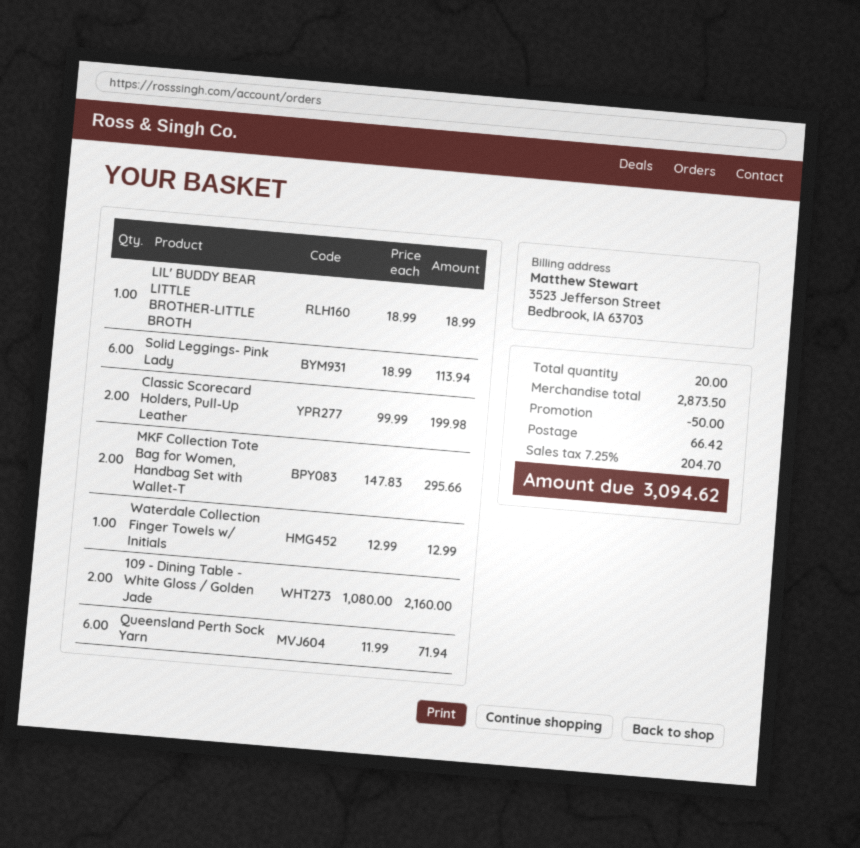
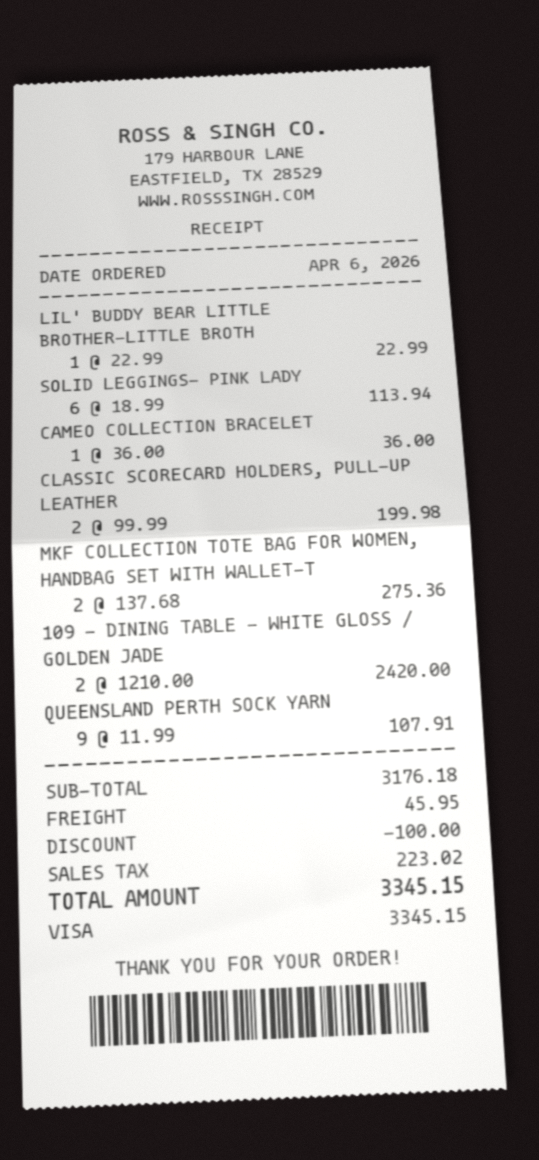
LIL' BUDDY BEAR LITTLE BROTHER-LITTLE BROTH: 1 x 18.99 = 18.99 -> 1 x 22.99 = 22.99
MKF Collection Tote Bag for Women, Handbag Set with Wallet-T: 2 x 147.83 = 295.66 -> 2 x 137.68 = 275.36
Waterdale Collection Finger Towels w/ Initials: 1 x 12.99 = 12.99 -> none
109 - Dining Table - White Gloss / Golden Jade: 2 x 1080.00 = 2160.00 -> 2 x 1210.00 = 2420.00
Queensland Perth Sock Yarn: 6 x 11.99 = 71.94 -> 9 x 11.99 = 107.91
CAMEO COLLECTION BRACELET: none -> 1 x 36.00 = 36.00
subtotal: 2873.50 -> 3176.18
discount: 50.00 -> 100.00
shipping: 66.42 -> 45.95
tax: 204.70 -> 223.02
total: 3094.62 -> 3345.15

